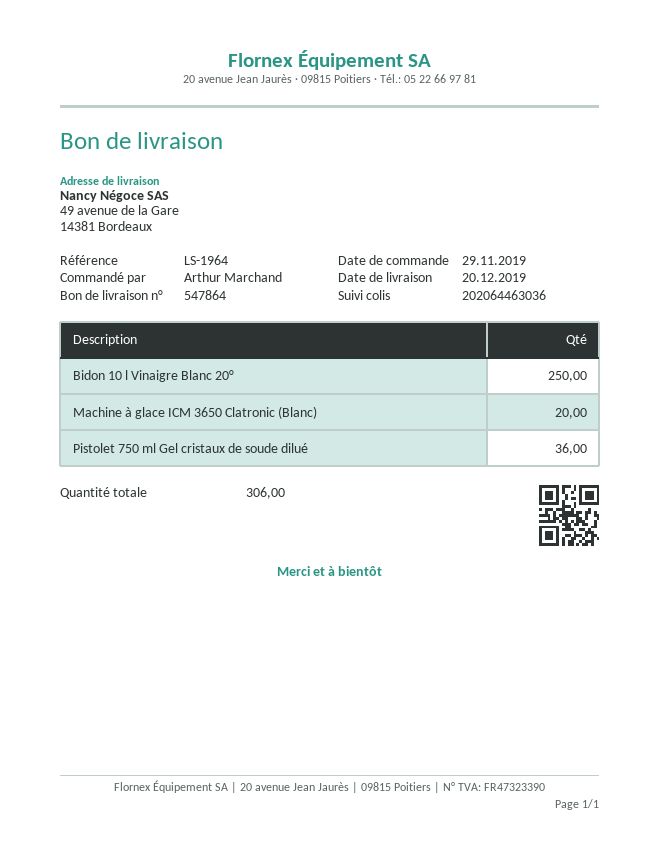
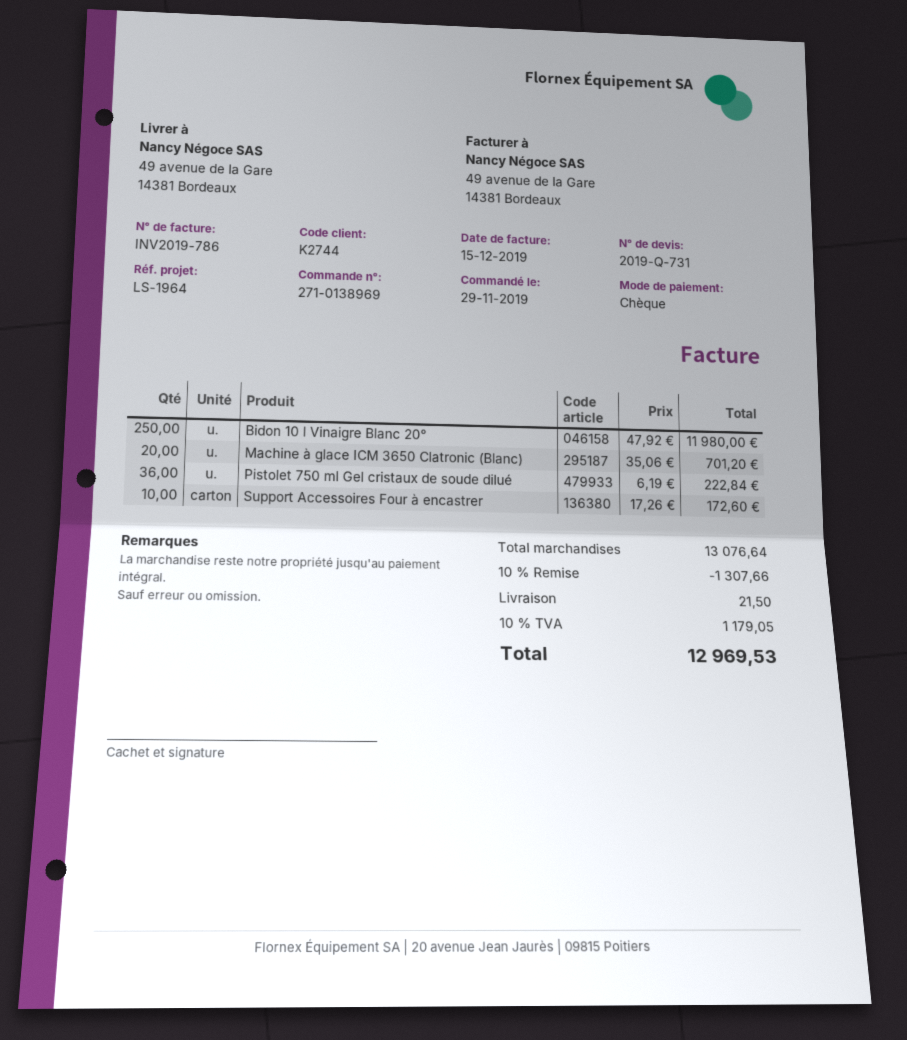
Support Accessoires Four à encastrer: none -> 10

